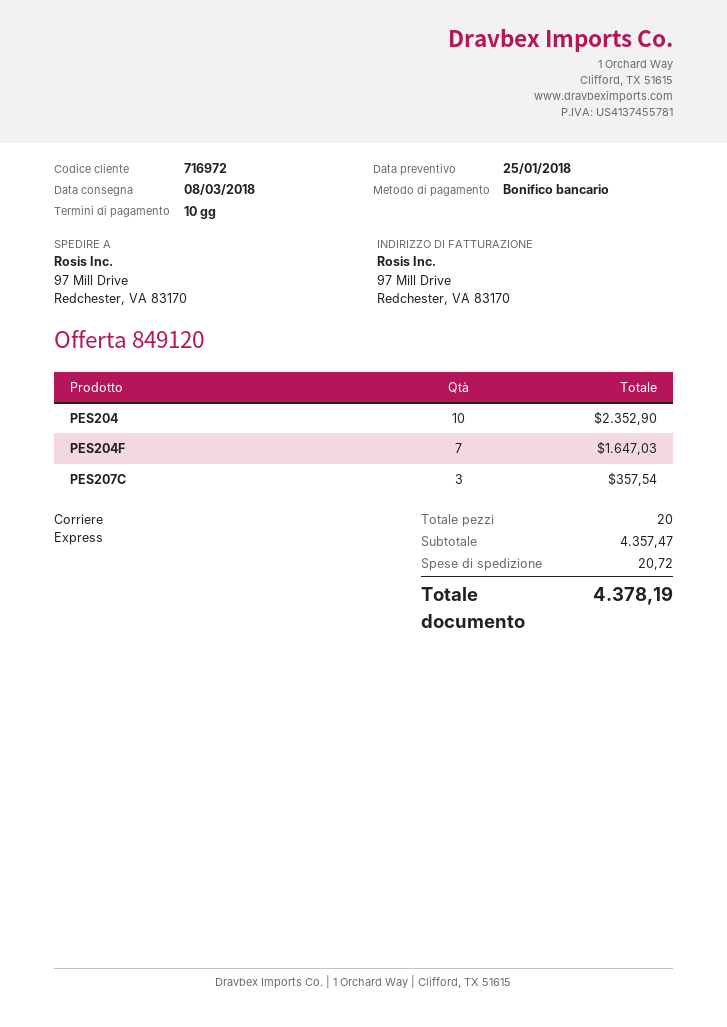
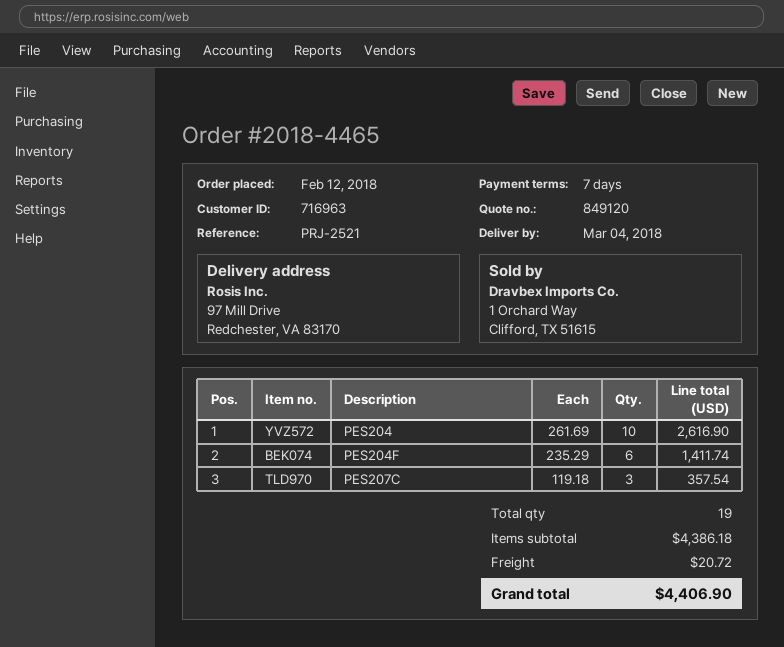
delivery date: 2018-03-08 -> 2018-03-04
payment terms: 10 days -> 7 days
customer number: 716972 -> 716963
PES204: 10 for 2352.90 -> 10 for 2616.90
PES204F: 7 for 1647.03 -> 6 for 1411.74
total quantity: 20 -> 19
subtotal: 4357.47 -> 4386.18
total: 4378.19 -> 4406.90

